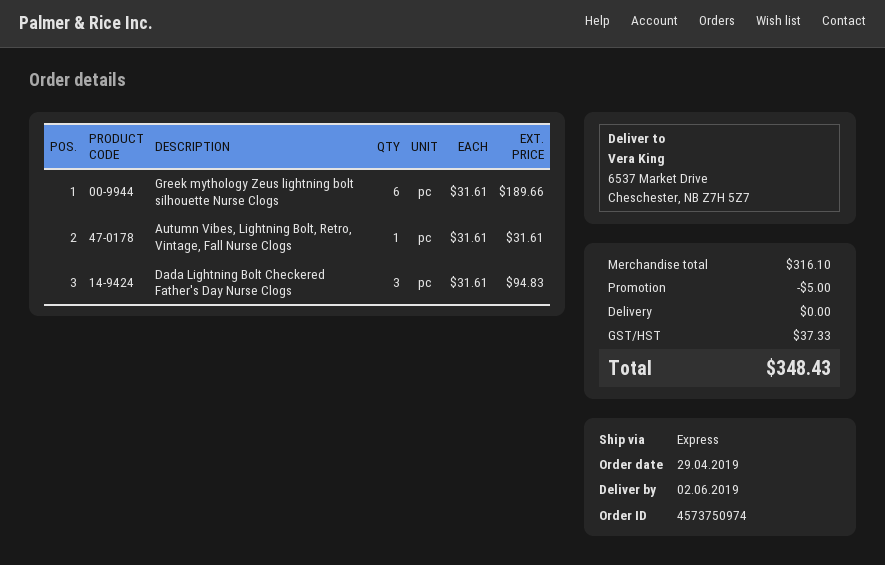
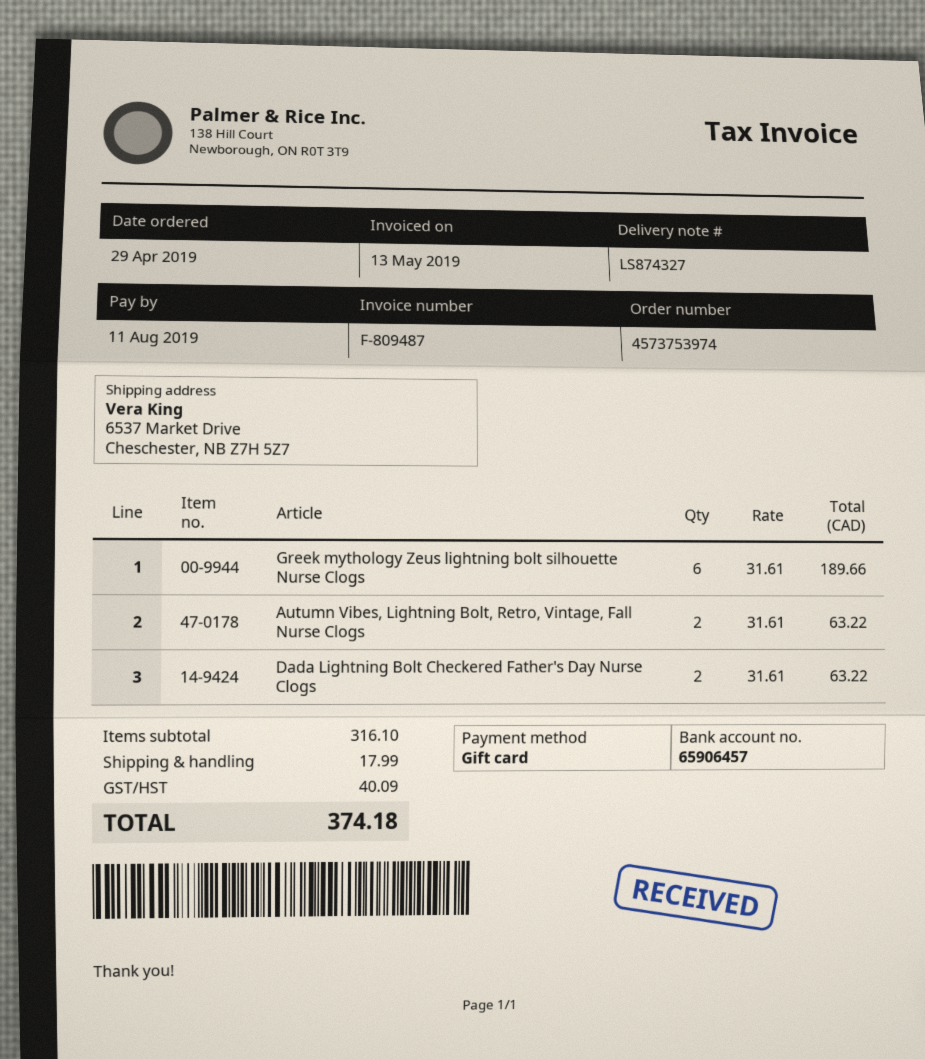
order number: 4573750974 -> 4573753974
Autumn Vibes, Lightning Bolt, Retro, Vintage, Fall Nurse Clogs: 1 x 31.61 = 31.61 -> 2 x 31.61 = 63.22
Dada Lightning Bolt Checkered Father's Day Nurse Clogs: 3 x 31.61 = 94.83 -> 2 x 31.61 = 63.22
discount: 5.00 -> none
shipping: 0.00 -> 17.99
tax: 37.33 -> 40.09
total: 348.43 -> 374.18

